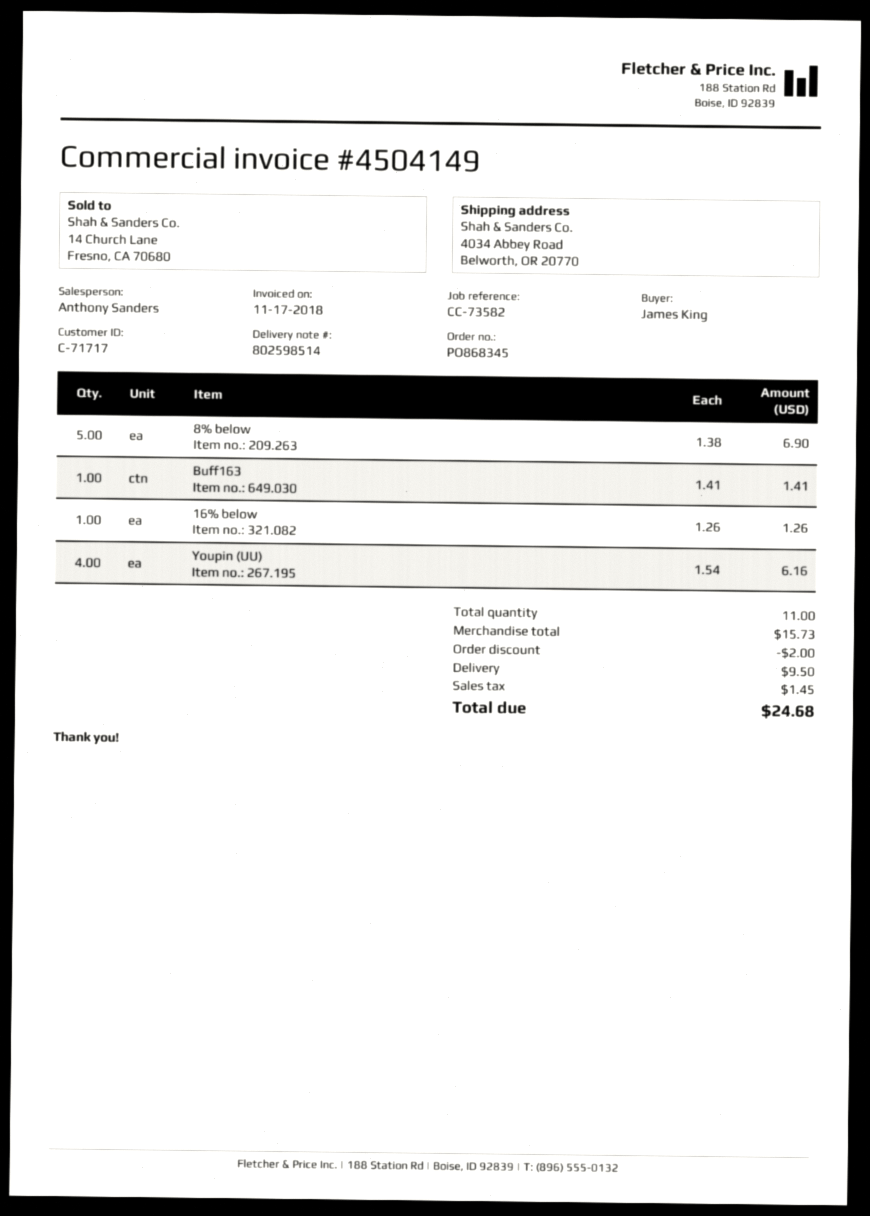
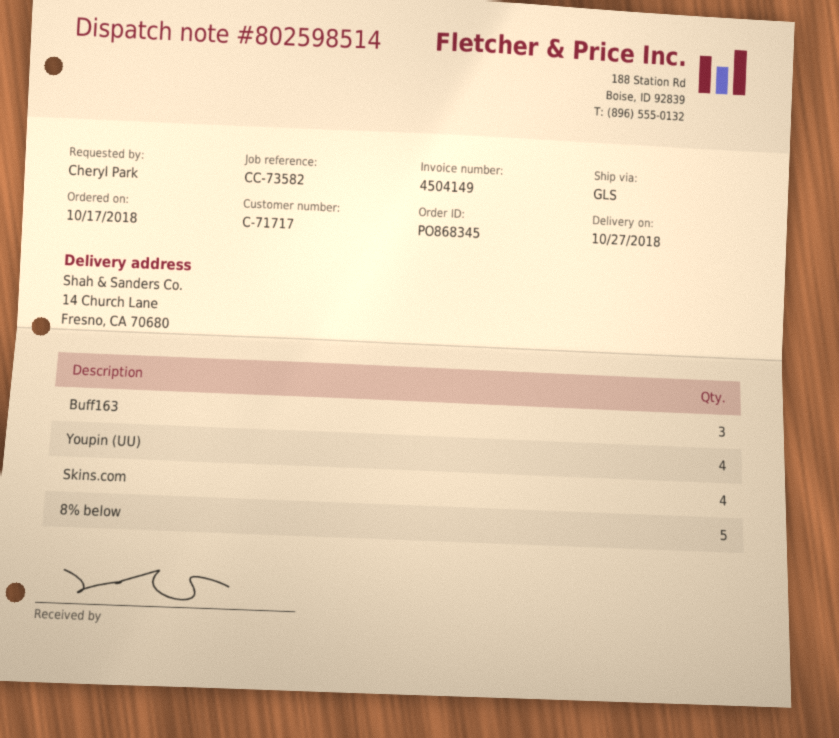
ordered by: James King -> Cheryl Park
ship to: 4034 Abbey Road, Belworth, OR 20770 -> 14 Church Lane, Fresno, CA 70680
Buff163: 1 -> 3
16% below: 1 -> none
Skins.com: none -> 4

